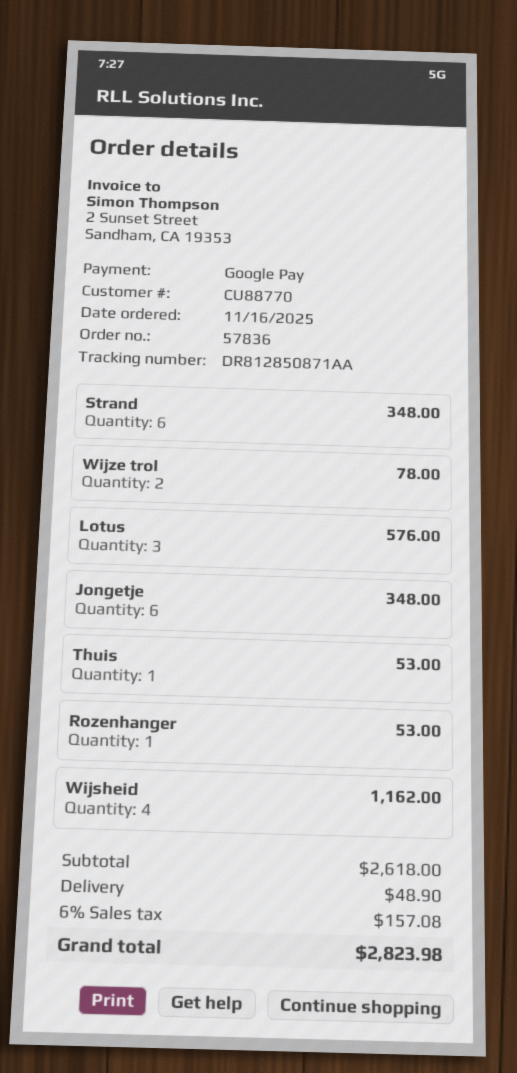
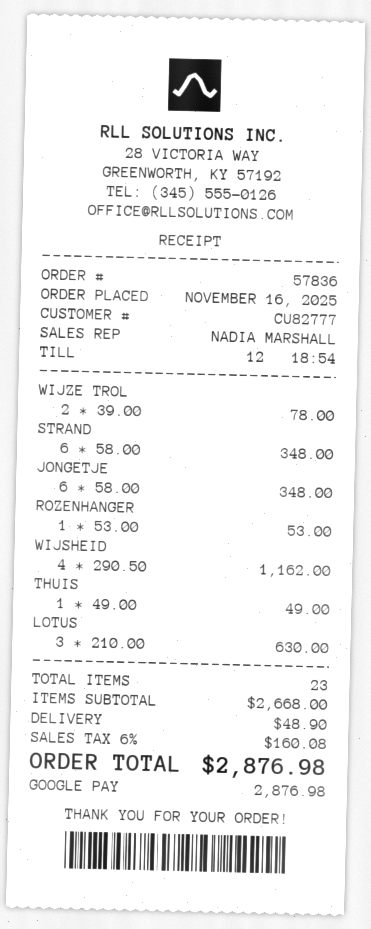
customer number: CU88770 -> CU82777
Lotus: 3 for 576.00 -> 3 for 630.00
Thuis: 1 for 53.00 -> 1 for 49.00
subtotal: 2618.00 -> 2668.00
tax: 6% = 157.08 -> 6% = 160.08
total: 2823.98 -> 2876.98

